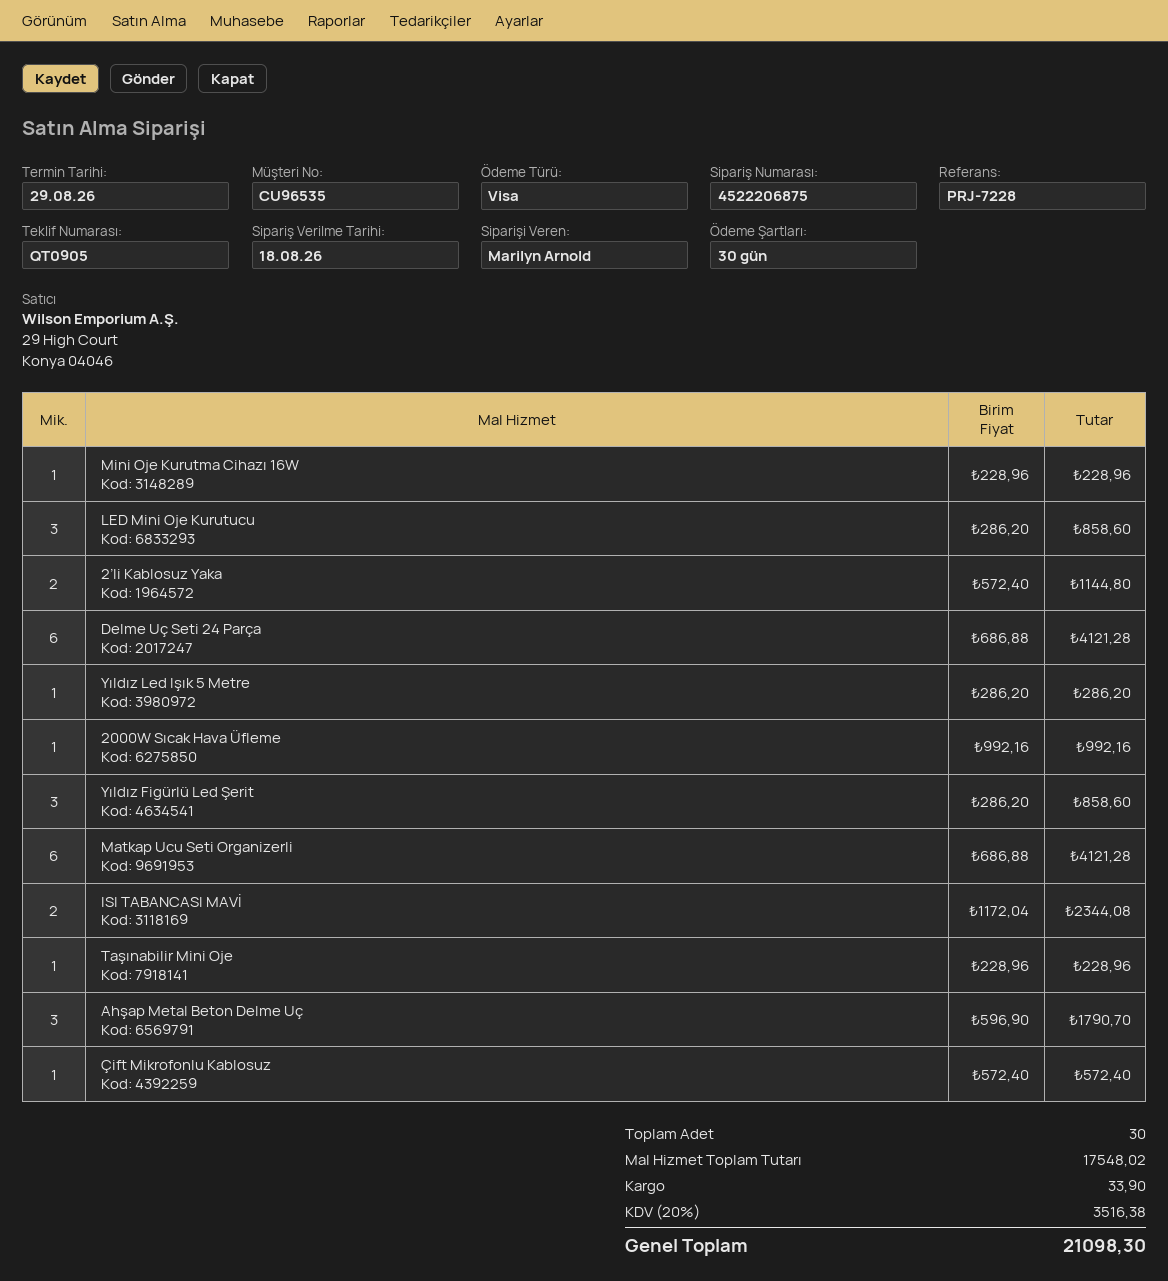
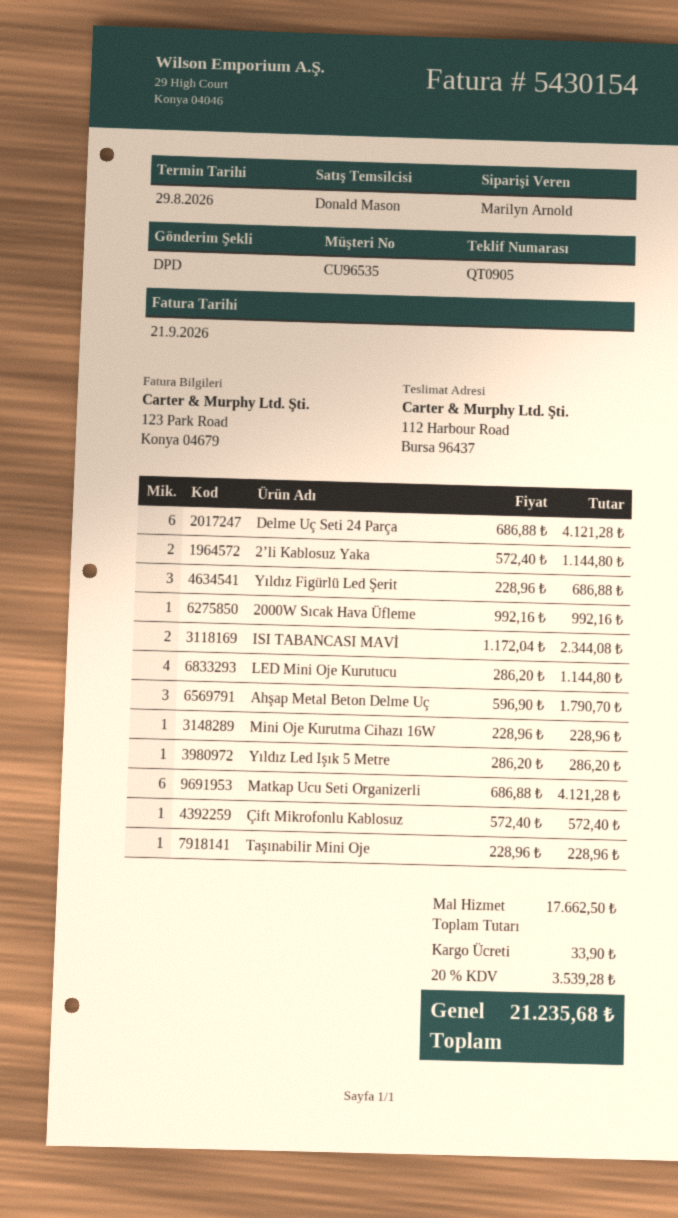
LED Mini Oje Kurutucu: 3 x 286.20 = 858.60 -> 4 x 286.20 = 1144.80
Yıldız Figürlü Led Şerit: 3 x 286.20 = 858.60 -> 3 x 228.96 = 686.88
subtotal: 17548.02 -> 17662.50
tax: 20% = 3516.38 -> 20% = 3539.28
total: 21098.30 -> 21235.68

